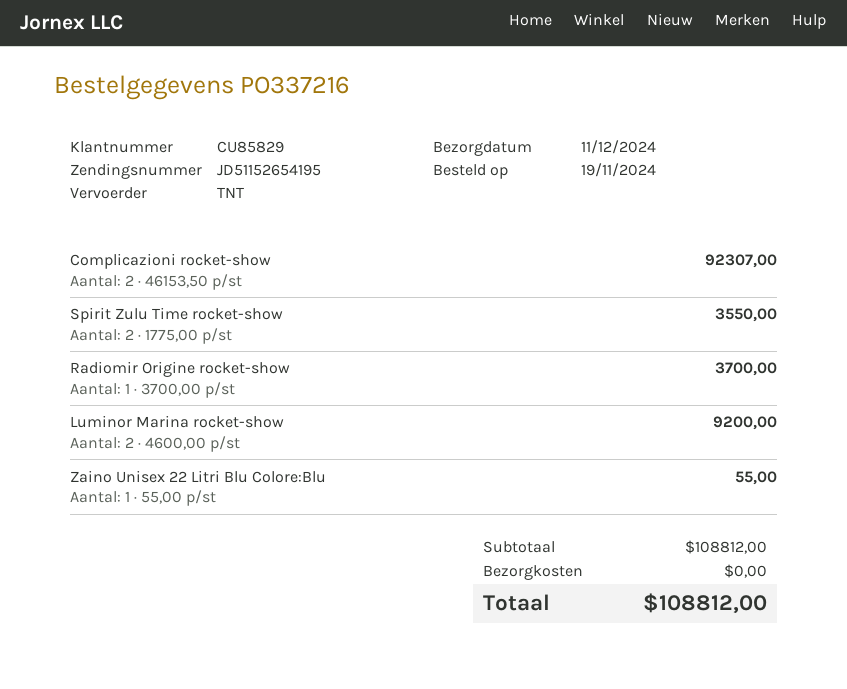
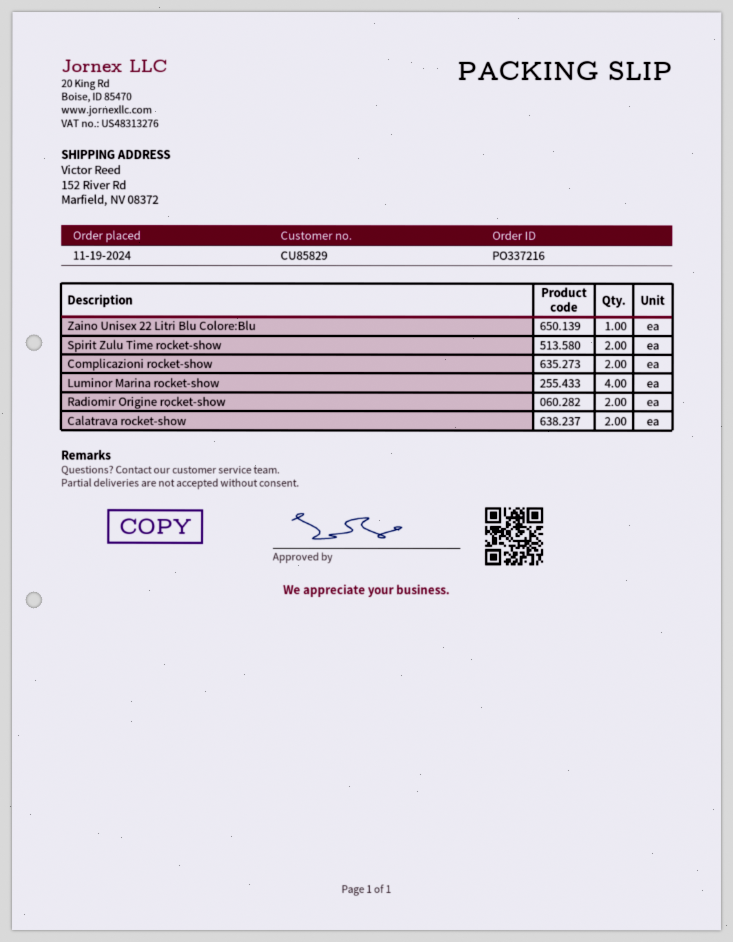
Radiomir Origine rocket-show: 1 -> 2
Luminor Marina rocket-show: 2 -> 4
Calatrava rocket-show: none -> 2

